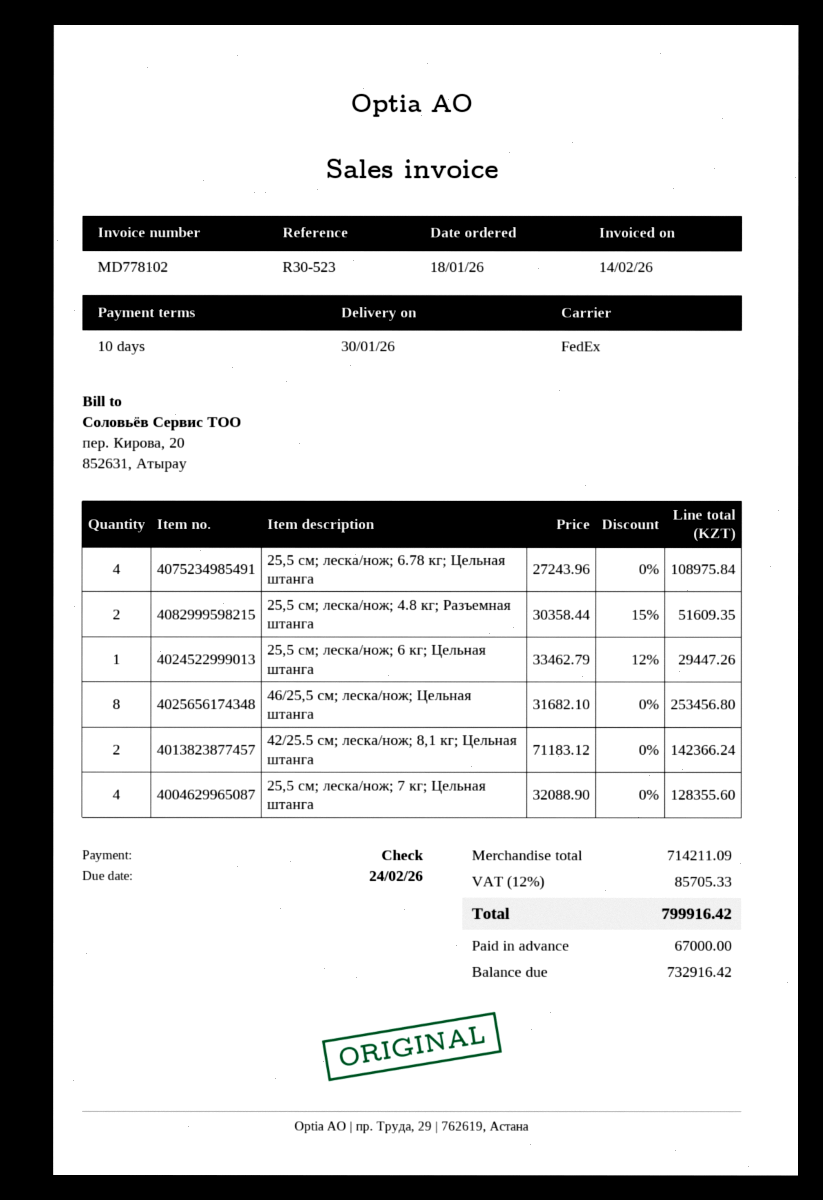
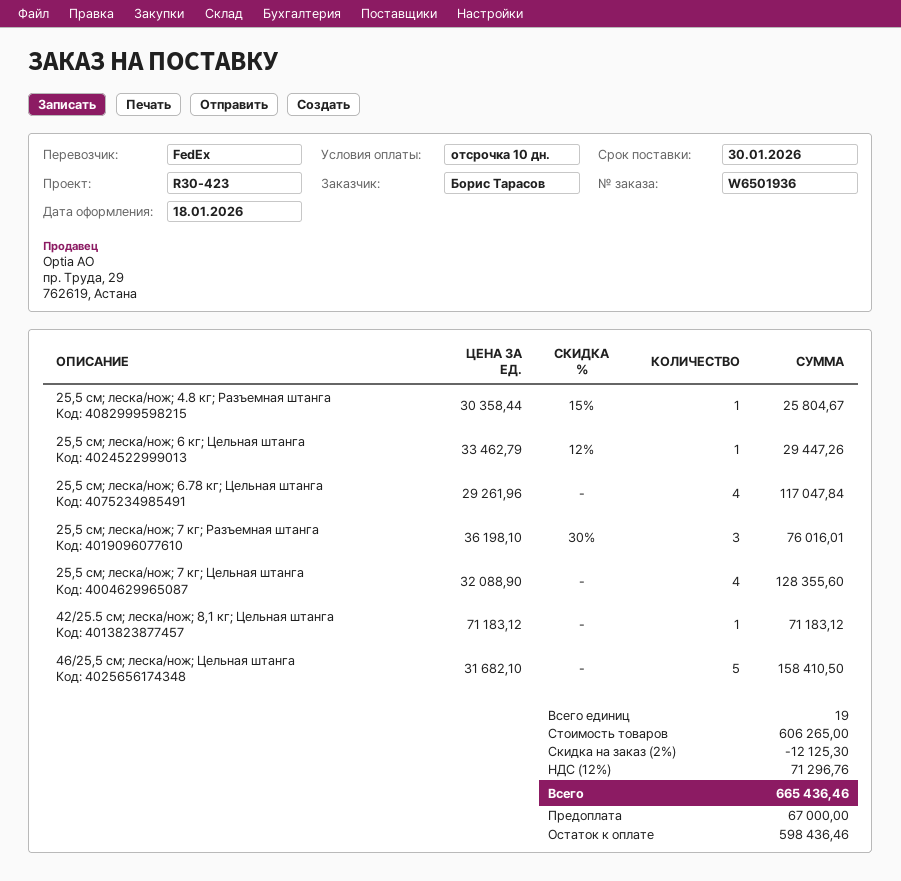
reference: R30-523 -> R30-423
25,5 см; леска/нож; 6.78 кг; Цельная штанга: 4 x 27243.96 = 108975.84 -> 4 x 29261.96 = 117047.84
25,5 см; леска/нож; 4.8 кг; Разъемная штанга: 2 x 30358.44 - 15% = 51609.35 -> 1 x 30358.44 - 15% = 25804.67
46/25,5 см; леска/нож; Цельная штанга: 8 x 31682.10 = 253456.80 -> 5 x 31682.10 = 158410.50
42/25.5 см; леска/нож; 8,1 кг; Цельная штанга: 2 x 71183.12 = 142366.24 -> 1 x 71183.12 = 71183.12
25,5 см; леска/нож; 7 кг; Разъемная штанга: none -> 3 x 36198.10 - 30% = 76016.01
subtotal: 714211.09 -> 606265.00
discount: none -> 2% = 12125.30
tax: 12% = 85705.33 -> 12% = 71296.76
total: 799916.42 -> 665436.46
balance: 732916.42 -> 598436.46

